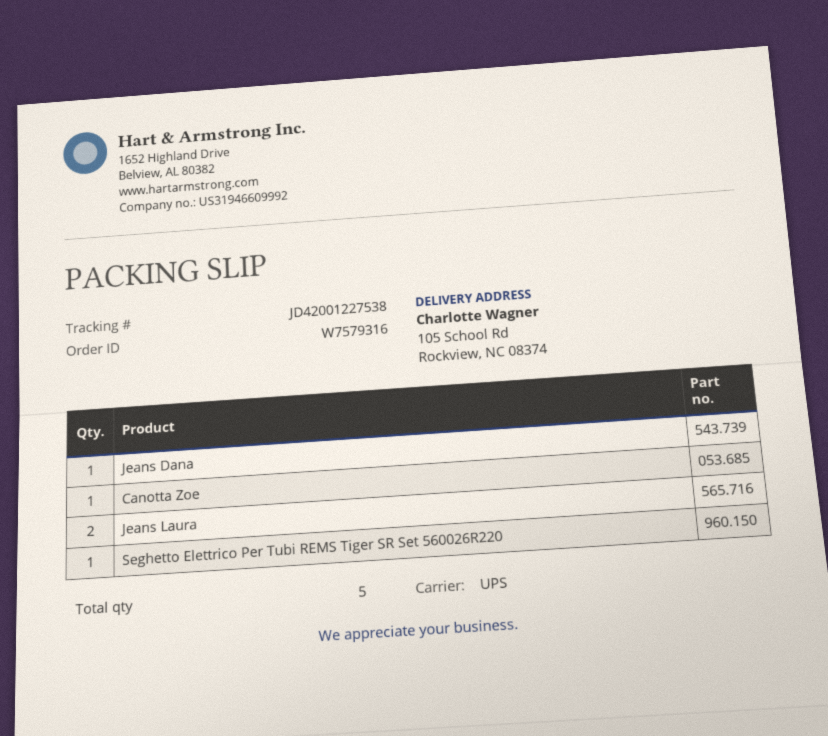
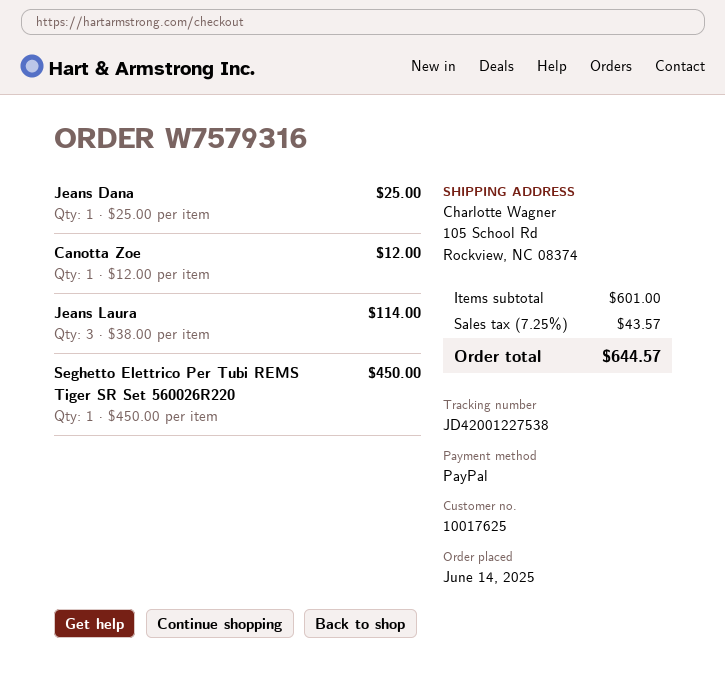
Jeans Laura: 2 -> 3

